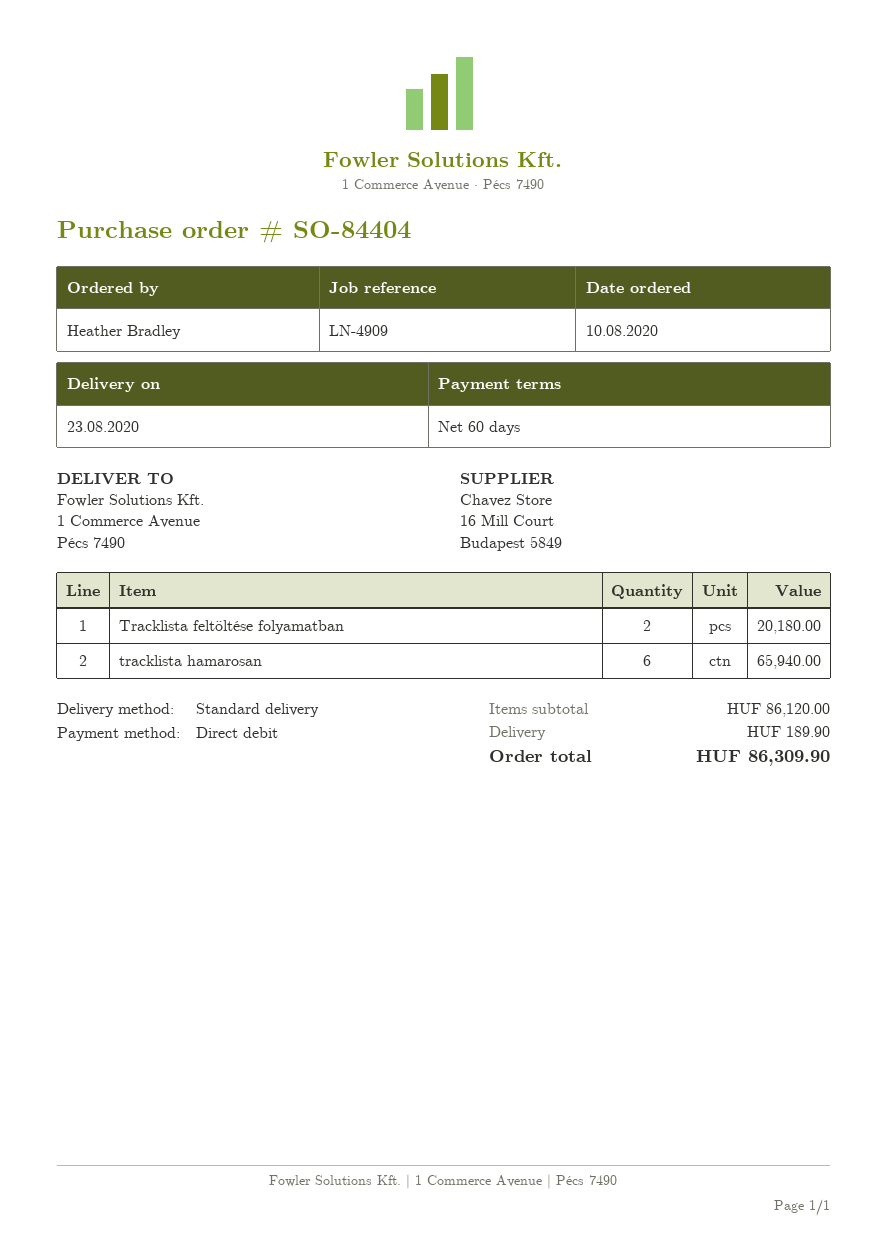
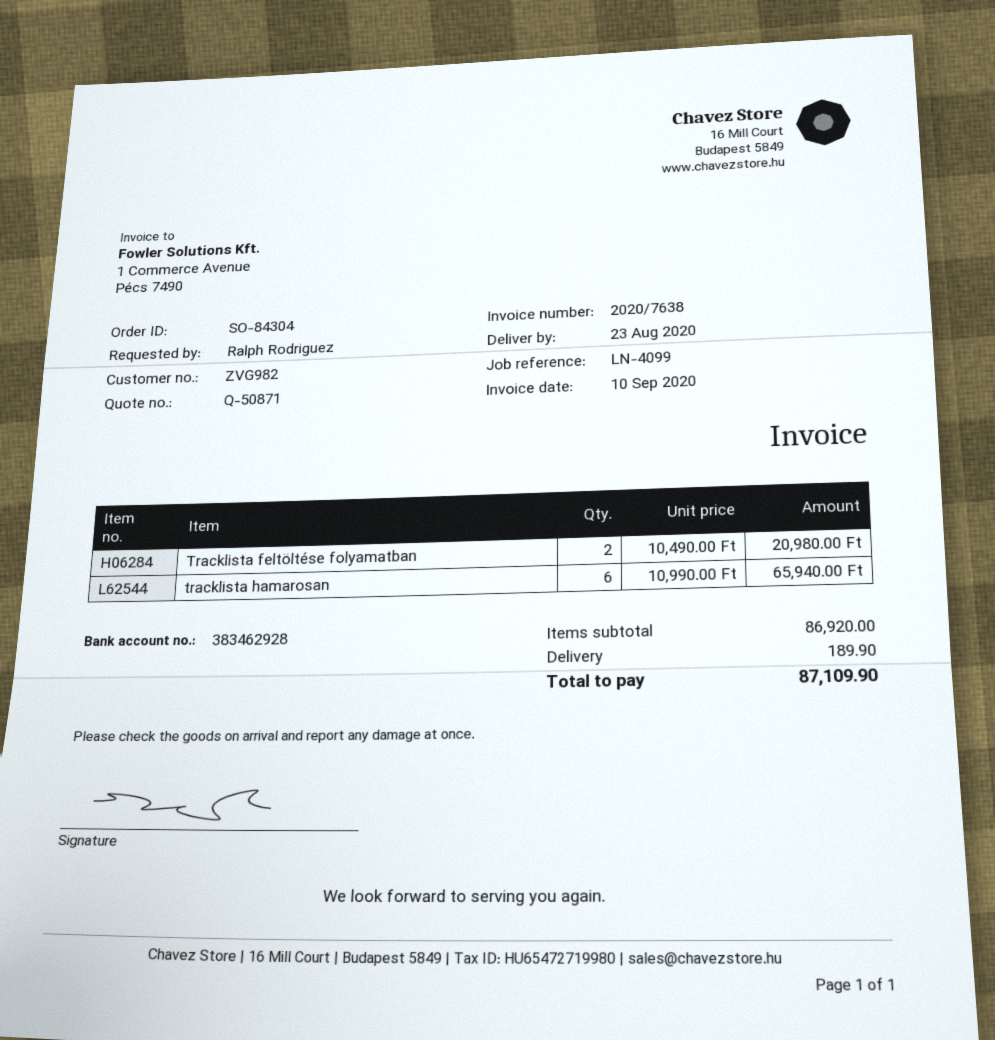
order number: SO-84404 -> SO-84304
reference: LN-4909 -> LN-4099
ordered by: Heather Bradley -> Ralph Rodriguez
Tracklista feltöltése folyamatban: 2 for 20180.00 -> 2 for 20980.00
subtotal: 86120.00 -> 86920.00
total: 86309.90 -> 87109.90

